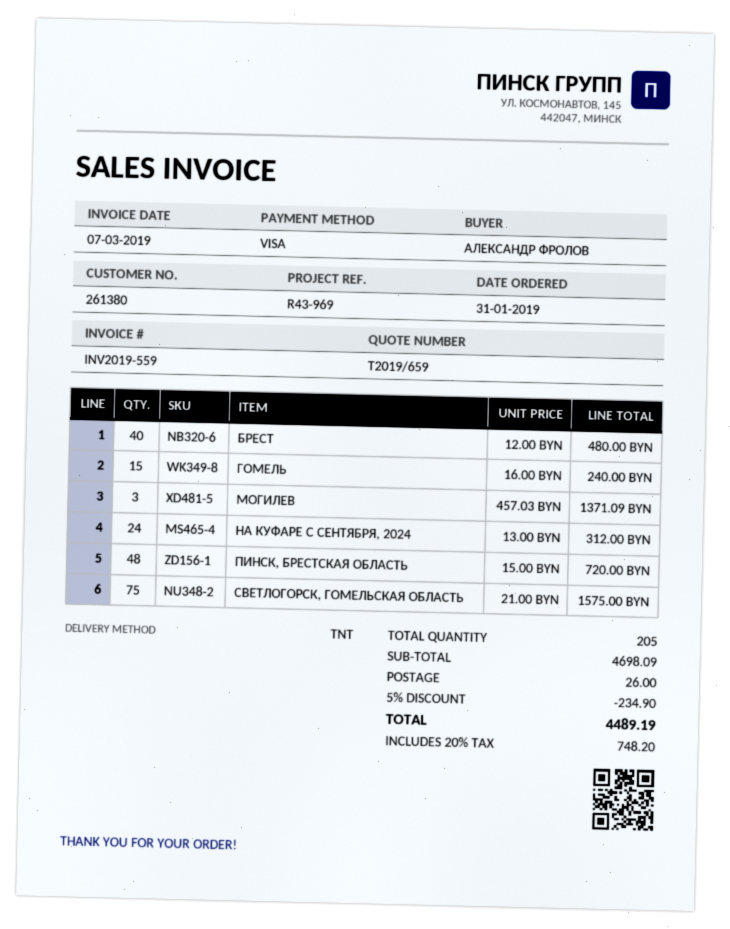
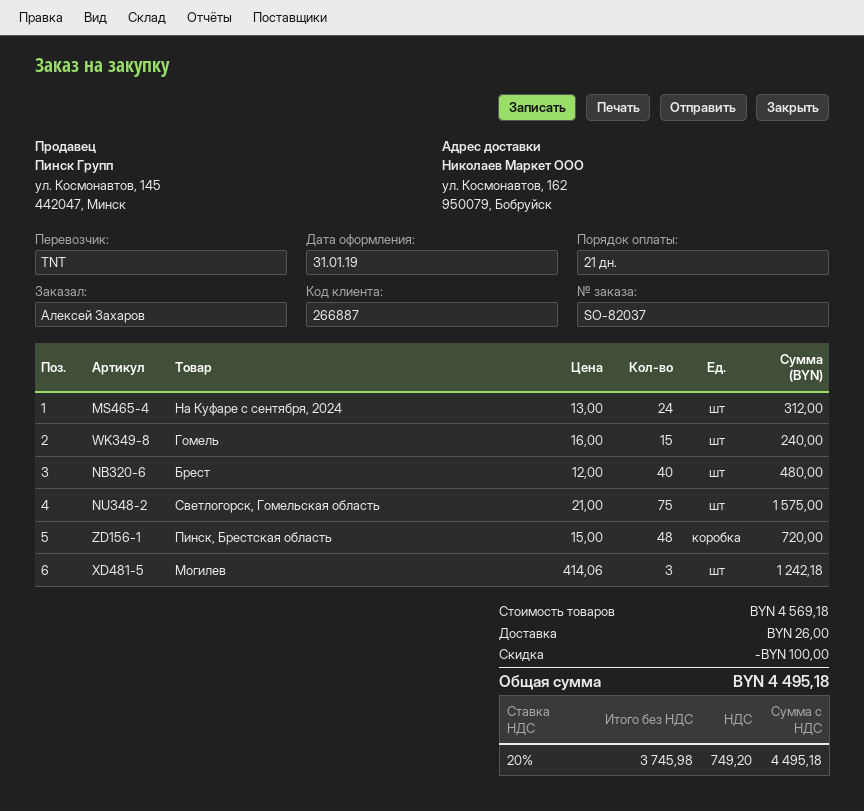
customer number: 261380 -> 266887
ordered by: АЛЕКСАНДР ФРОЛОВ -> Алексей Захаров
МОГИЛЕВ: 3 x 457.03 = 1371.09 -> 3 x 414.06 = 1242.18
subtotal: 4698.09 -> 4569.18
discount: 234.90 -> 100.00
tax: 20% = 748.20 -> 20% = 749.20
total: 4489.19 -> 4495.18

